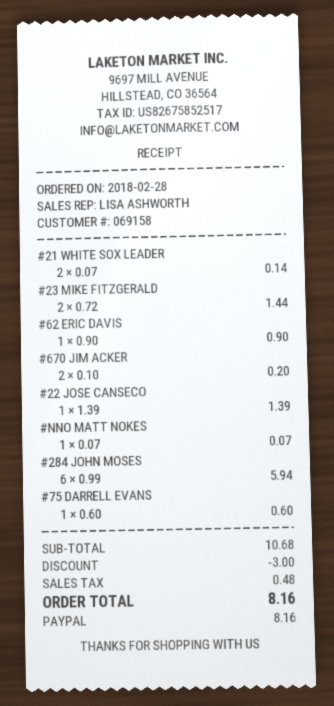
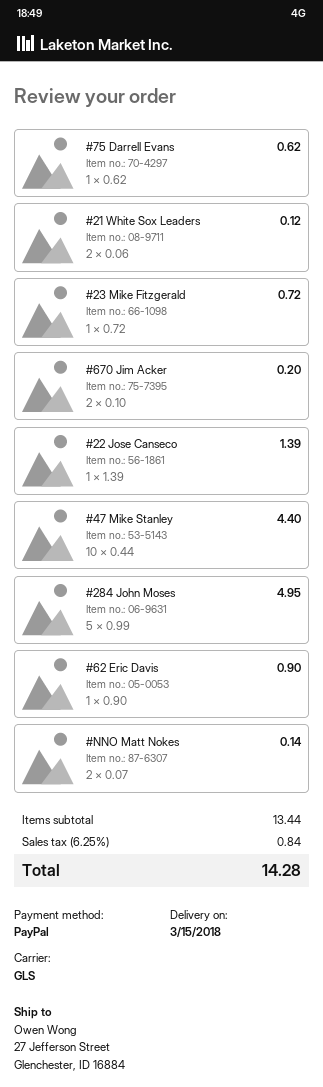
#21 WHITE SOX LEADER: 2 x 0.07 = 0.14 -> 2 x 0.06 = 0.12
#23 MIKE FITZGERALD: 2 x 0.72 = 1.44 -> 1 x 0.72 = 0.72
#NNO MATT NOKES: 1 x 0.07 = 0.07 -> 2 x 0.07 = 0.14
#284 JOHN MOSES: 6 x 0.99 = 5.94 -> 5 x 0.99 = 4.95
#75 DARRELL EVANS: 1 x 0.60 = 0.60 -> 1 x 0.62 = 0.62
#47 Mike Stanley: none -> 10 x 0.44 = 4.40
subtotal: 10.68 -> 13.44
discount: 3.00 -> none
tax: 0.48 -> 0.84
total: 8.16 -> 14.28

